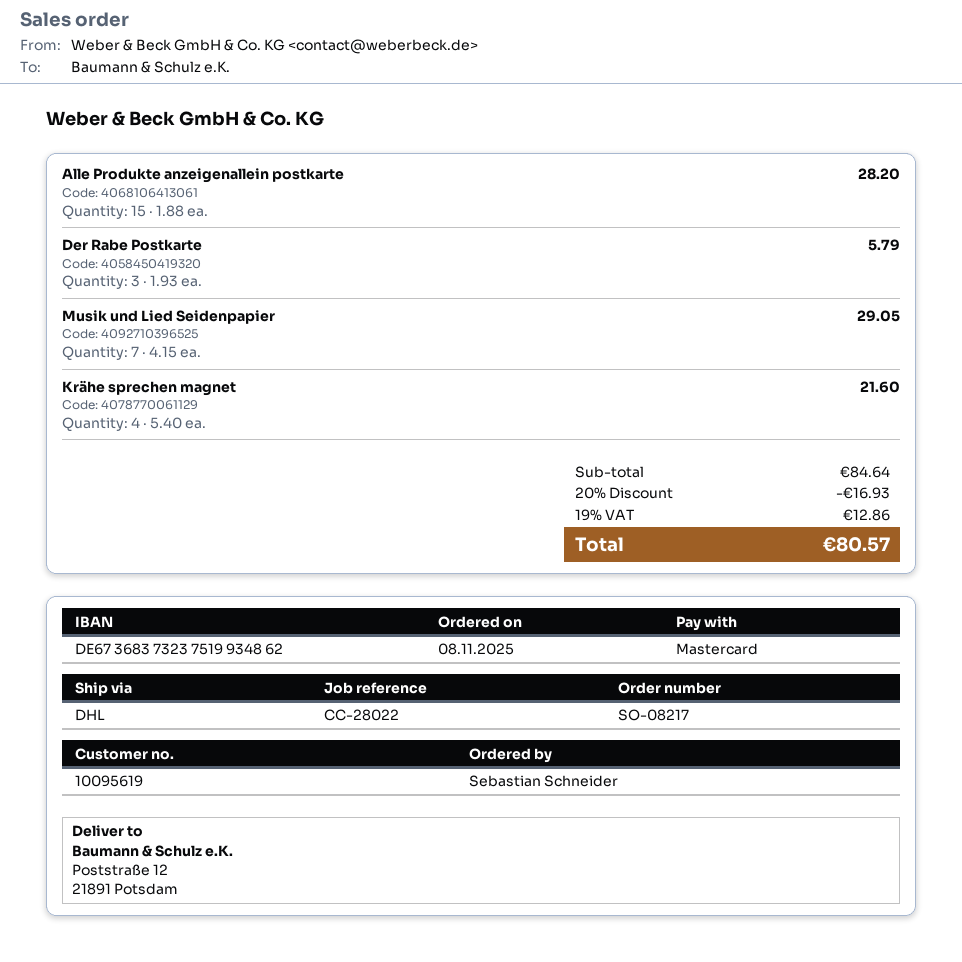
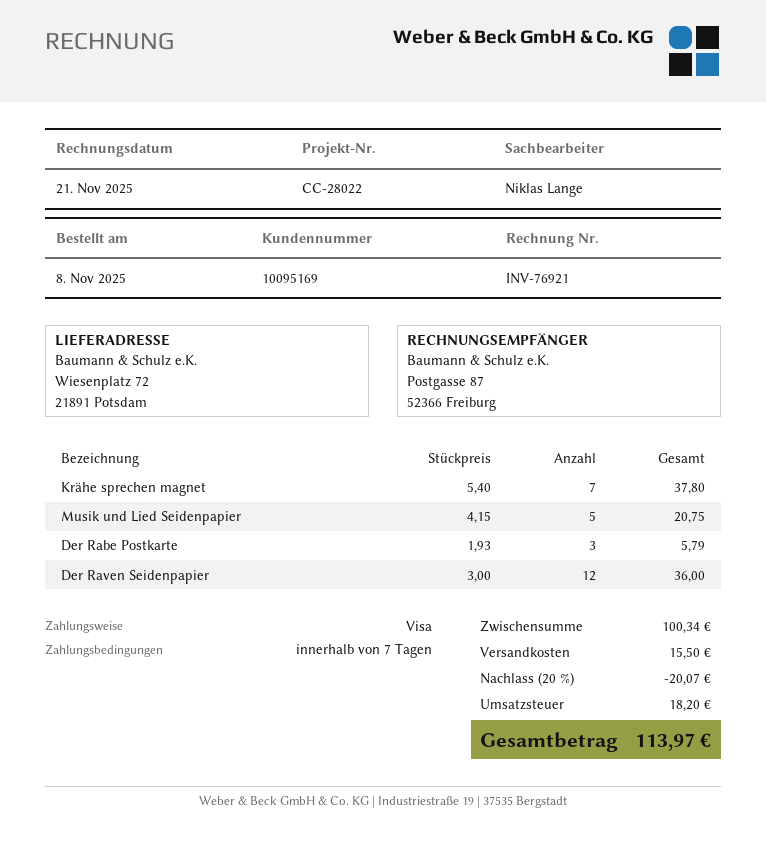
customer number: 10095619 -> 10095169
payment method: Mastercard -> Visa
ship to: Poststraße 12, 21891 Potsdam -> Wiesenplatz 72, 21891 Potsdam
Alle Produkte anzeigenallein postkarte: 15 x 1.88 = 28.20 -> none
Musik und Lied Seidenpapier: 7 x 4.15 = 29.05 -> 5 x 4.15 = 20.75
Krähe sprechen magnet: 4 x 5.40 = 21.60 -> 7 x 5.40 = 37.80
Der Raven Seidenpapier: none -> 12 x 3.00 = 36.00
subtotal: 84.64 -> 100.34
discount: 20% = 16.93 -> 20% = 20.07
shipping: none -> 15.50
tax: 12.86 -> 18.20
total: 80.57 -> 113.97

